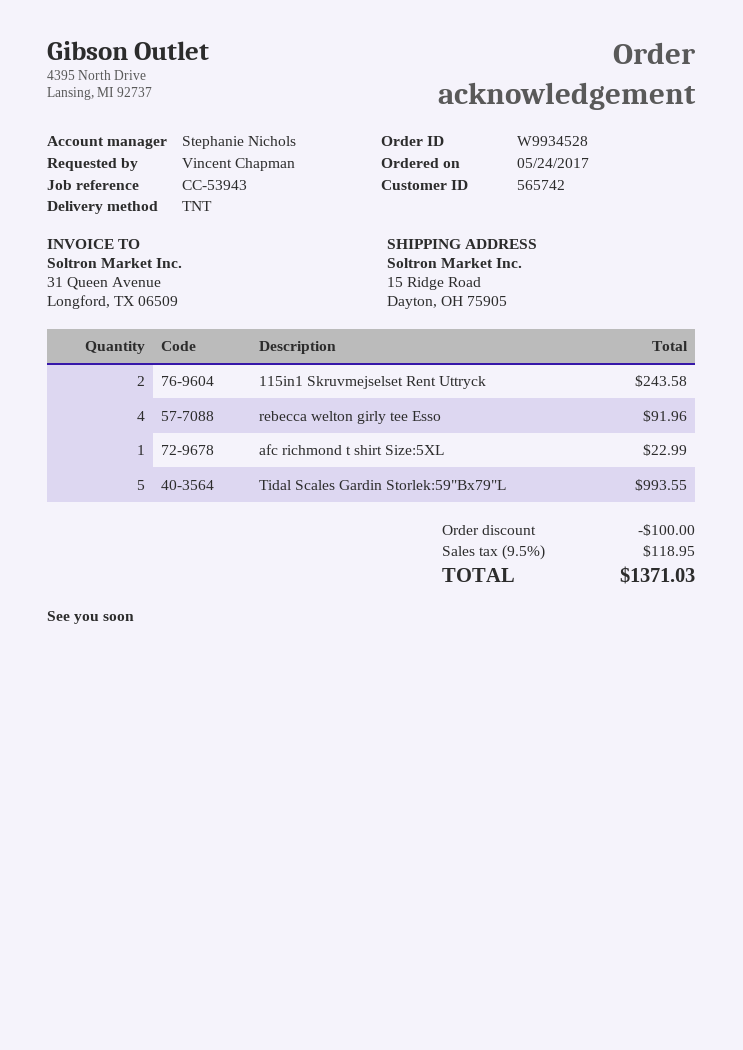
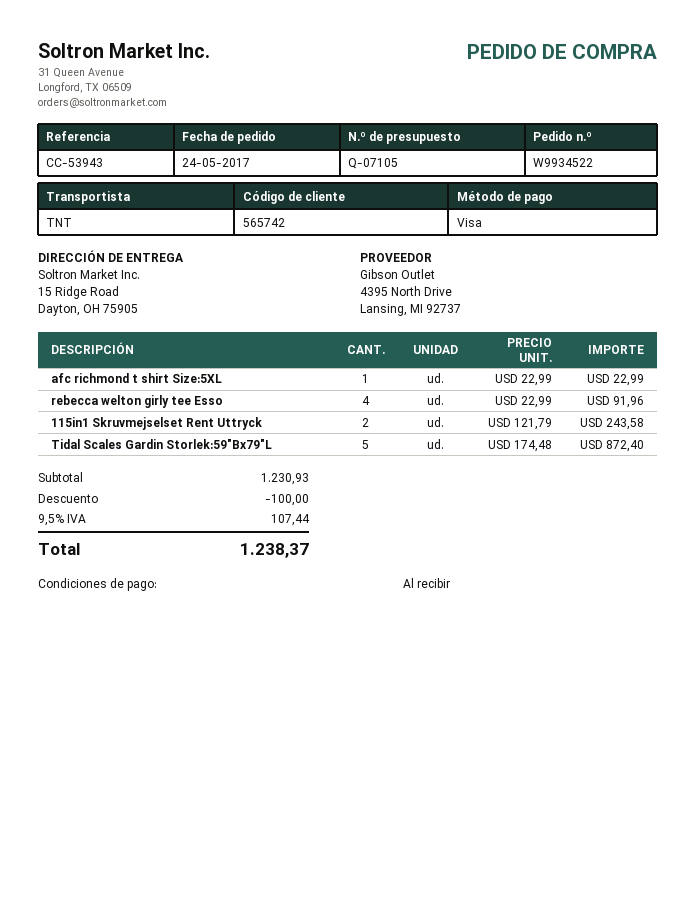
order number: W9934528 -> W9934522
Tidal Scales Gardin Storlek:59"Bx79"L: 5 for 993.55 -> 5 for 872.40
tax: 9.5% = 118.95 -> 9.5% = 107.44
total: 1371.03 -> 1238.37

